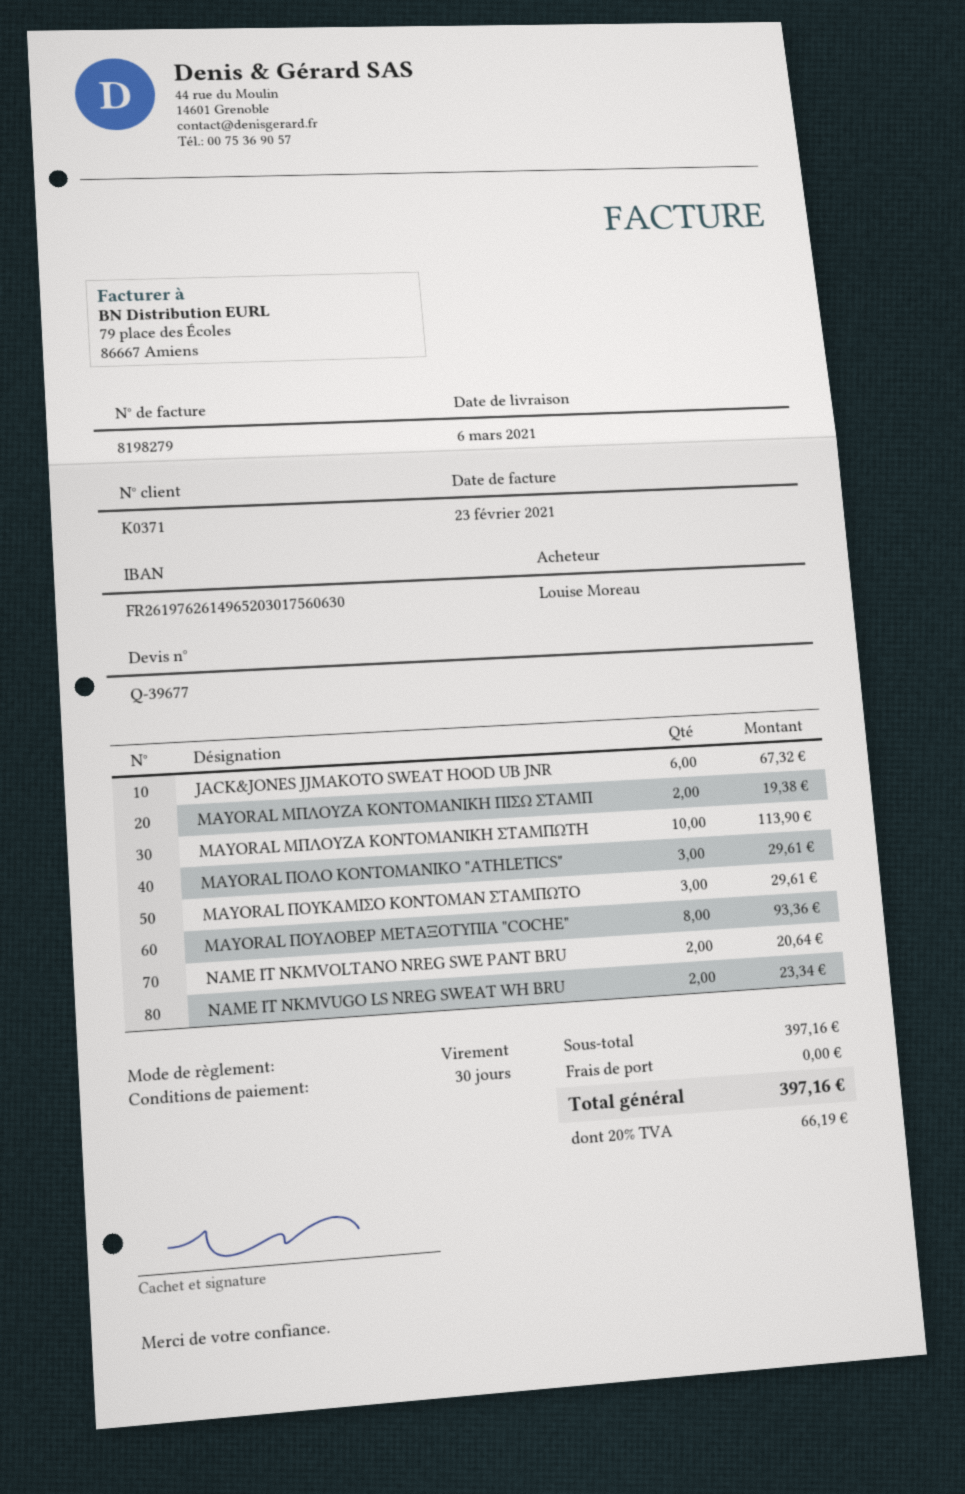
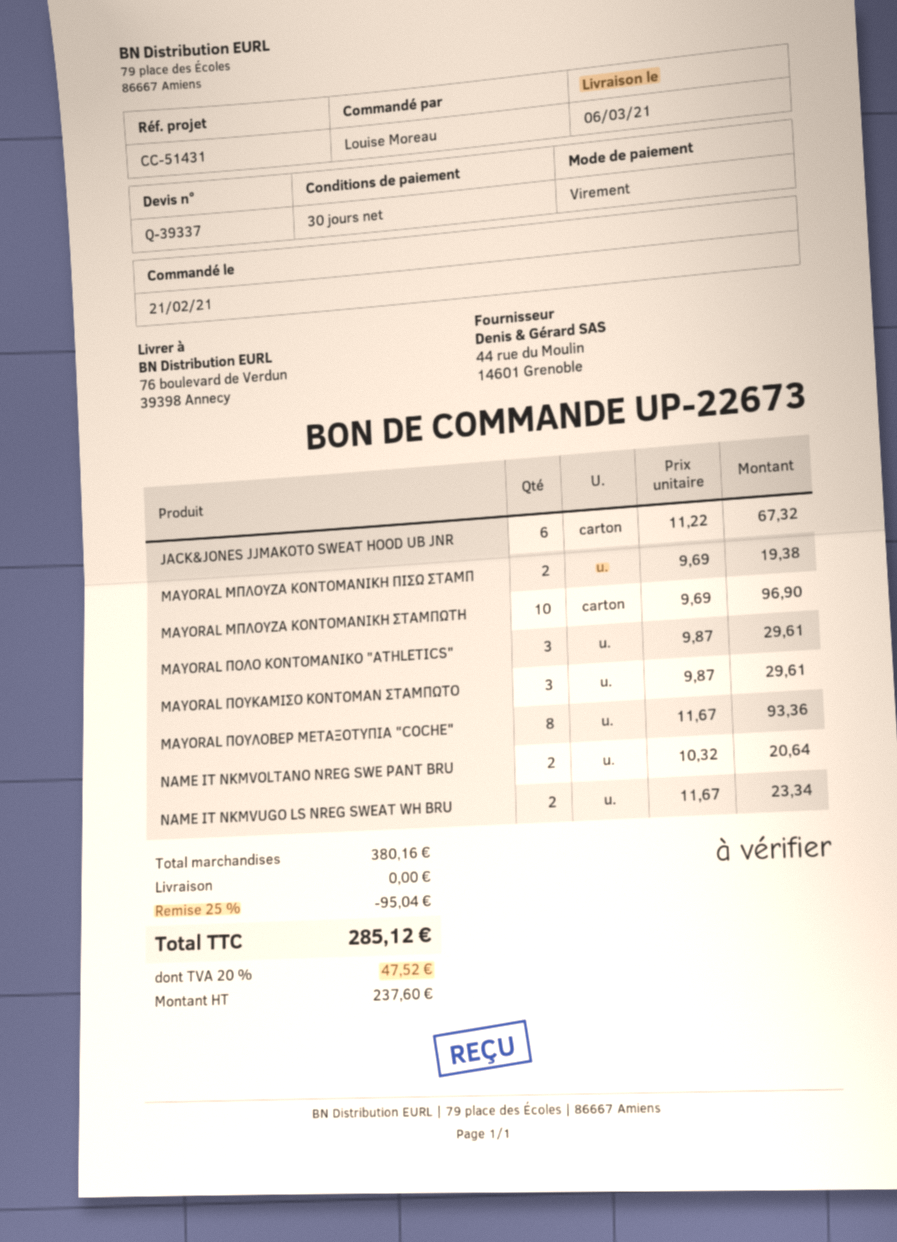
quote number: Q-39677 -> Q-39337
MAYORAL ΜΠΛΟΥΖΑ ΚΟΝΤΟΜΑΝΙΚΗ ΣΤΑΜΠΩΤΗ: 10 for 113.90 -> 10 for 96.90
subtotal: 397.16 -> 380.16
discount: none -> 25% = 95.04
tax: 20% = 66.19 -> 20% = 47.52
total: 397.16 -> 285.12

